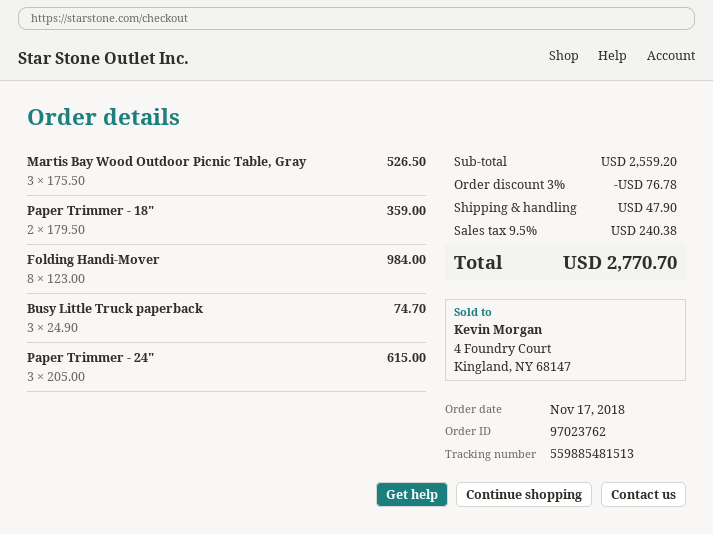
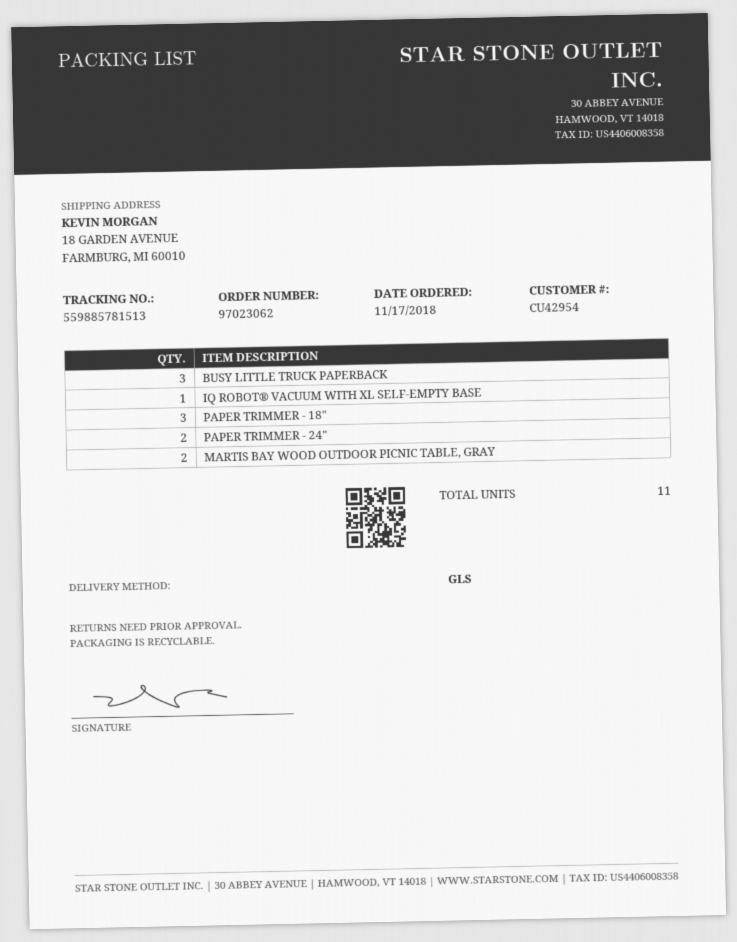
order number: 97023762 -> 97023062
tracking number: 559885481513 -> 559885781513
Martis Bay Wood Outdoor Picnic Table, Gray: 3 -> 2
Paper Trimmer - 18": 2 -> 3
Folding Handi-Mover: 8 -> none
Paper Trimmer - 24": 3 -> 2
IQ ROBOT® VACUUM WITH XL SELF-EMPTY BASE: none -> 1

